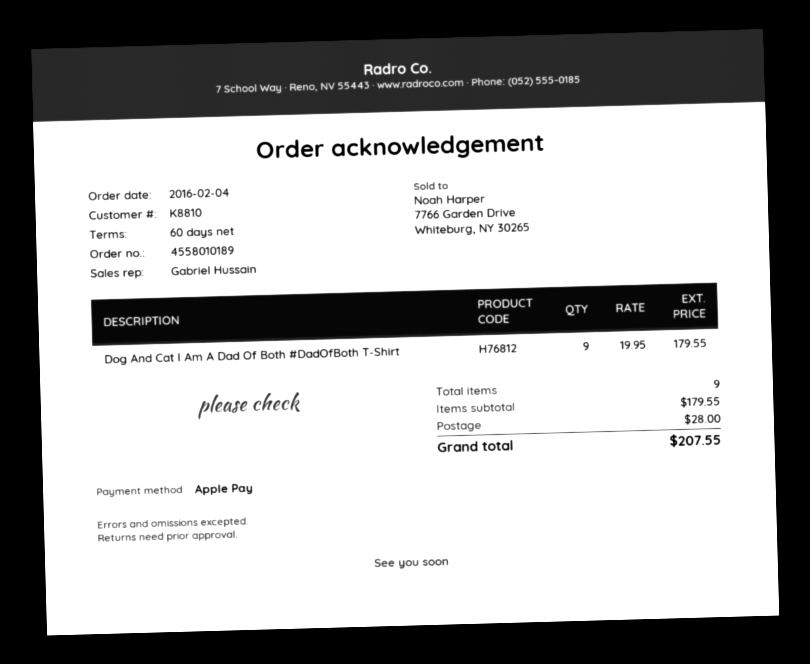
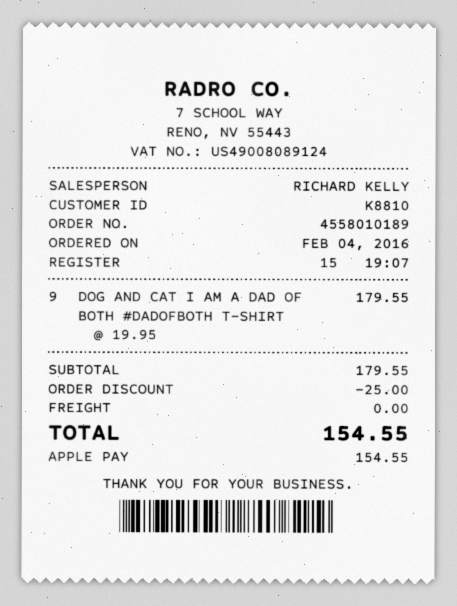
sales rep: Gabriel Hussain -> RICHARD KELLY
discount: none -> 25.00
shipping: 28.00 -> 0.00
total: 207.55 -> 154.55

